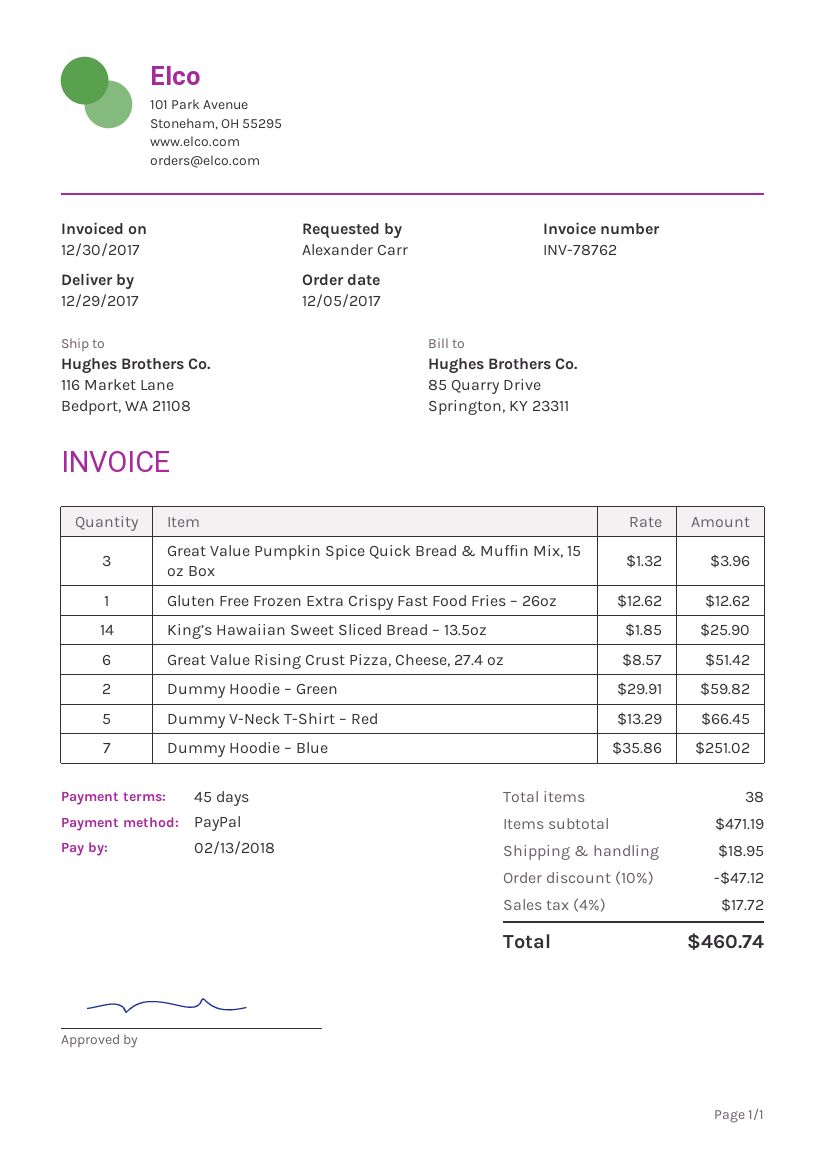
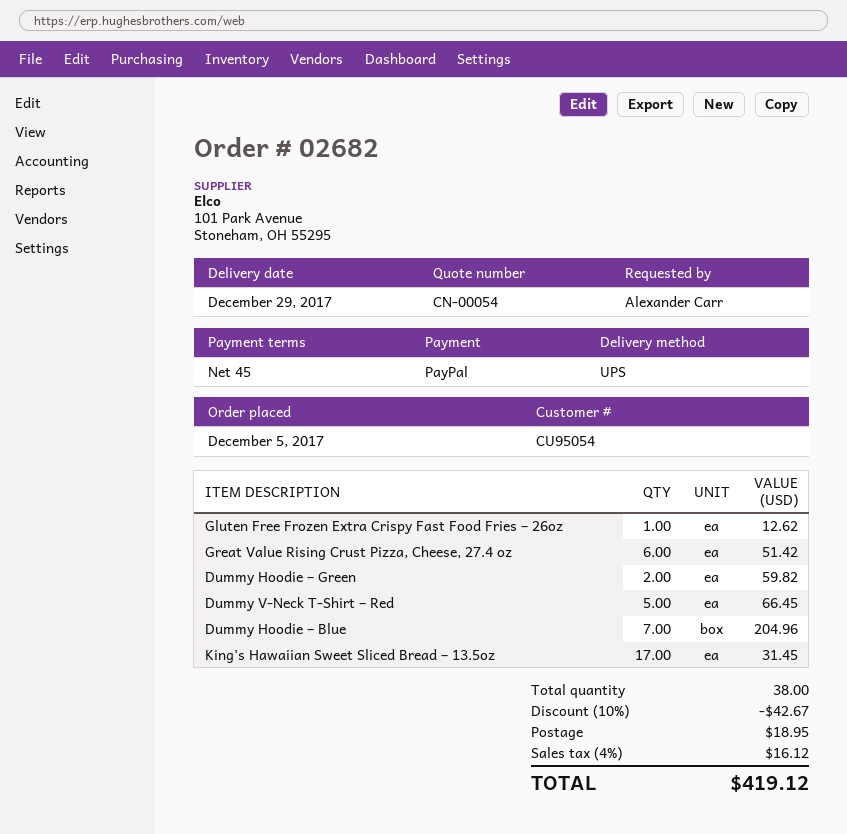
Great Value Pumpkin Spice Quick Bread & Muffin Mix, 15 oz Box: 3 for 3.96 -> none
King’s Hawaiian Sweet Sliced Bread – 13.5oz: 14 for 25.90 -> 17 for 31.45
Dummy Hoodie – Blue: 7 for 251.02 -> 7 for 204.96
discount: 10% = 47.12 -> 10% = 42.67
tax: 4% = 17.72 -> 4% = 16.12
total: 460.74 -> 419.12

